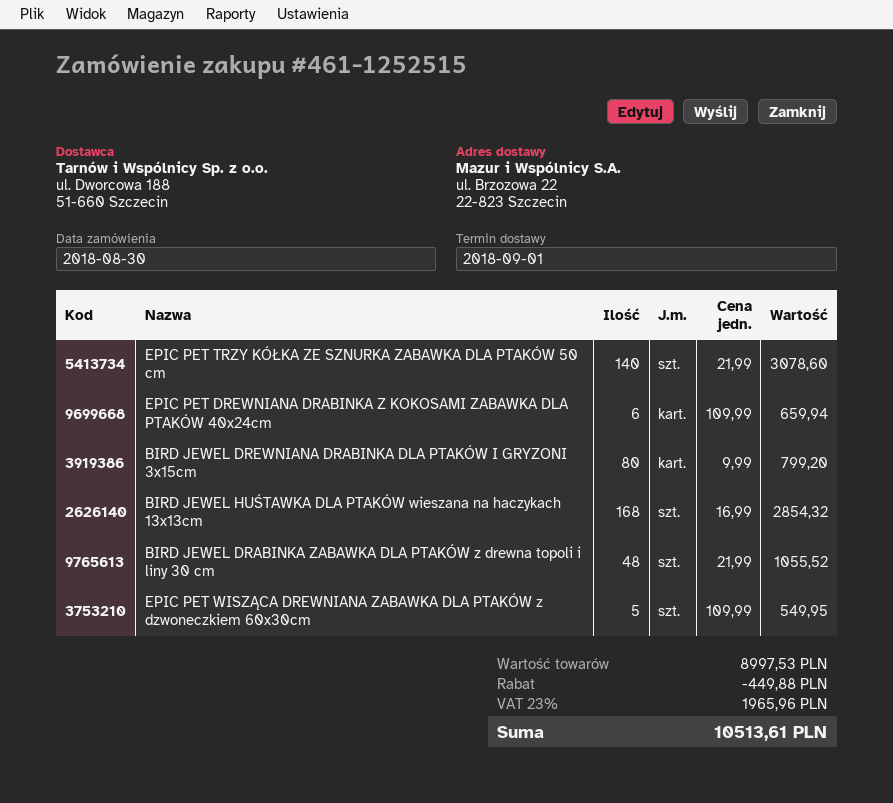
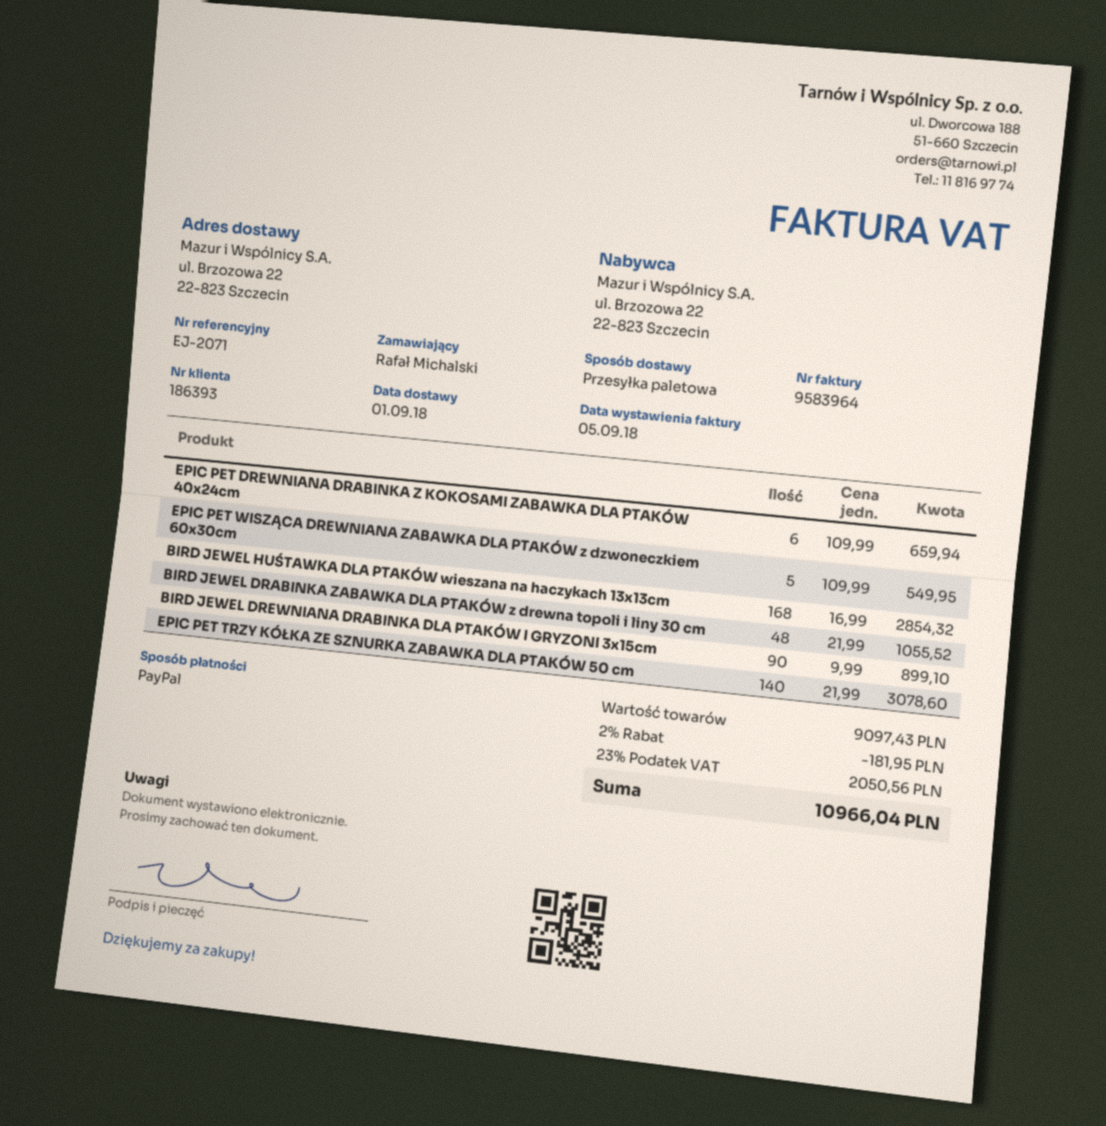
BIRD JEWEL DREWNIANA DRABINKA DLA PTAKÓW I GRYZONI 3x15cm: 80 x 9.99 = 799.20 -> 90 x 9.99 = 899.10
subtotal: 8997.53 -> 9097.43
discount: 449.88 -> 181.95
tax: 23% = 1965.96 -> 23% = 2050.56
total: 10513.61 -> 10966.04

